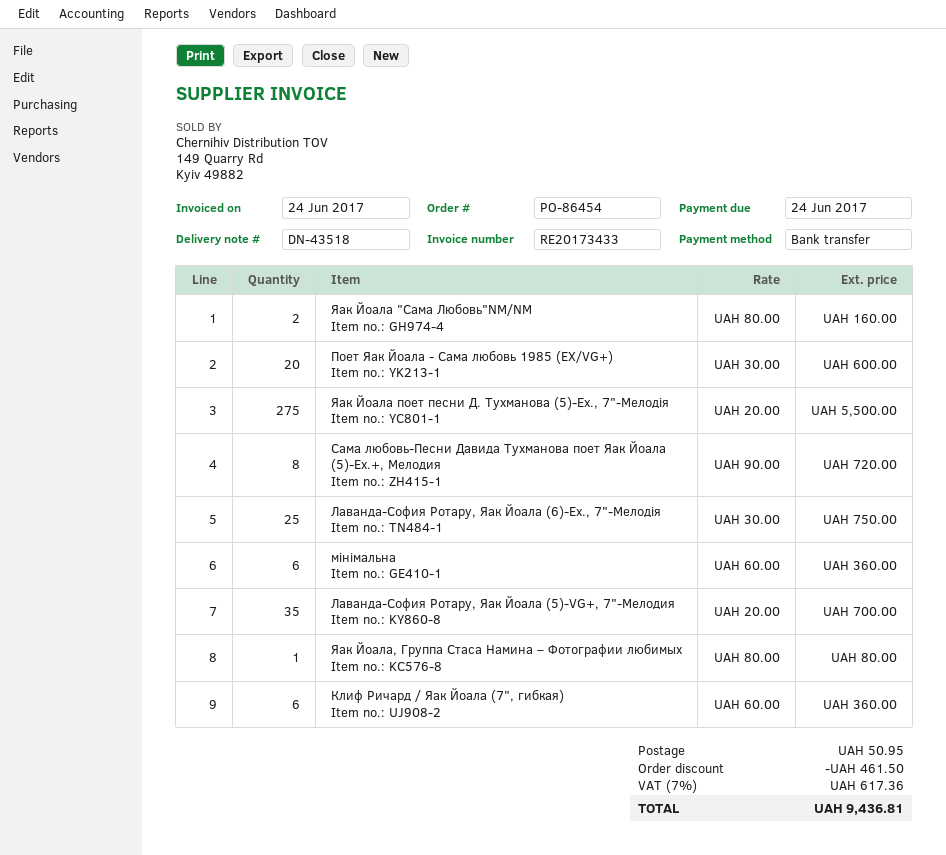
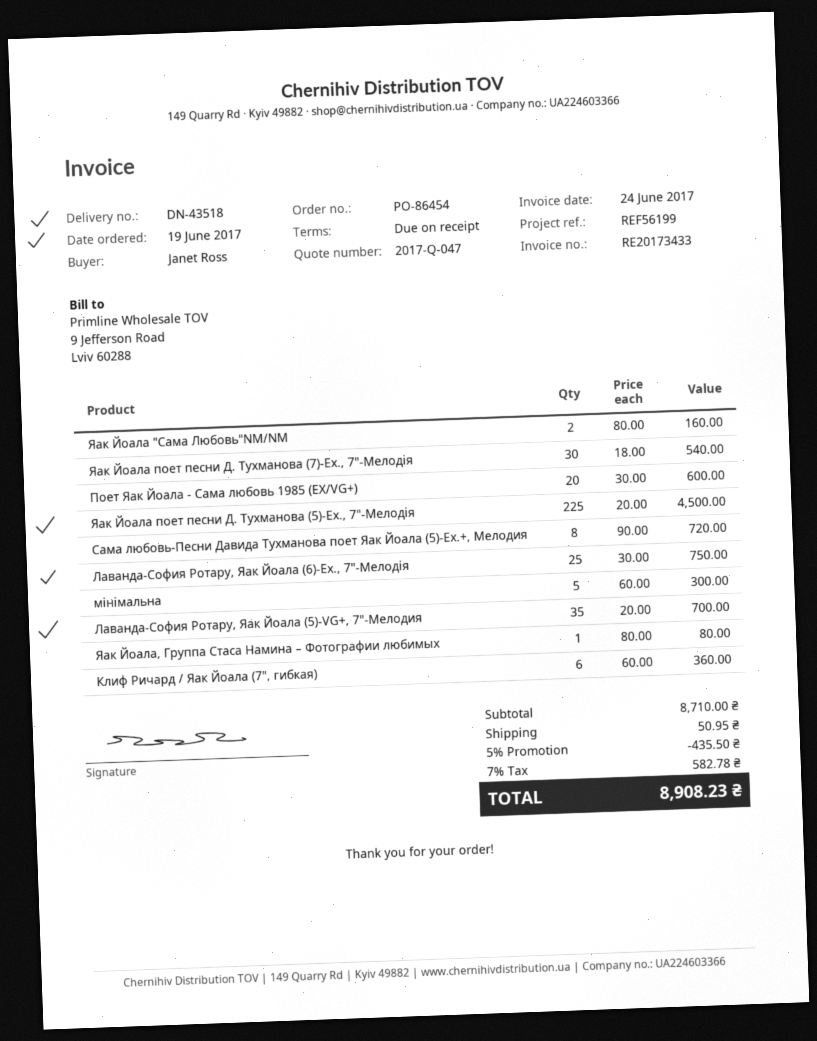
Яак Йоала поет песни Д. Тухманова (5)-Ex., 7"-Мелодія: 275 x 20.00 = 5500.00 -> 225 x 20.00 = 4500.00
мінімальна: 6 x 60.00 = 360.00 -> 5 x 60.00 = 300.00
Яак Йоала поет песни Д. Тухманова (7)-Ex., 7"-Мелодія: none -> 30 x 18.00 = 540.00
discount: 461.50 -> 435.50
tax: 7% = 617.36 -> 7% = 582.78
total: 9436.81 -> 8908.23

